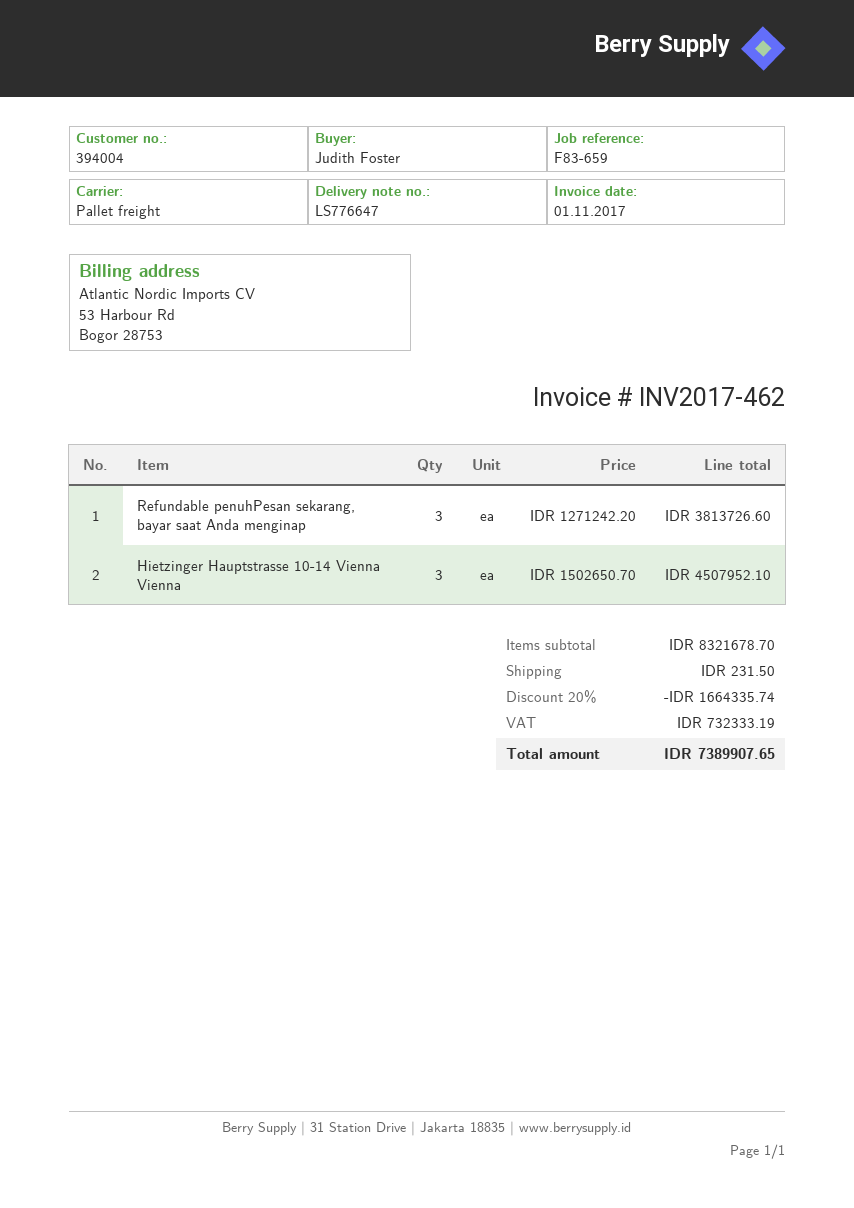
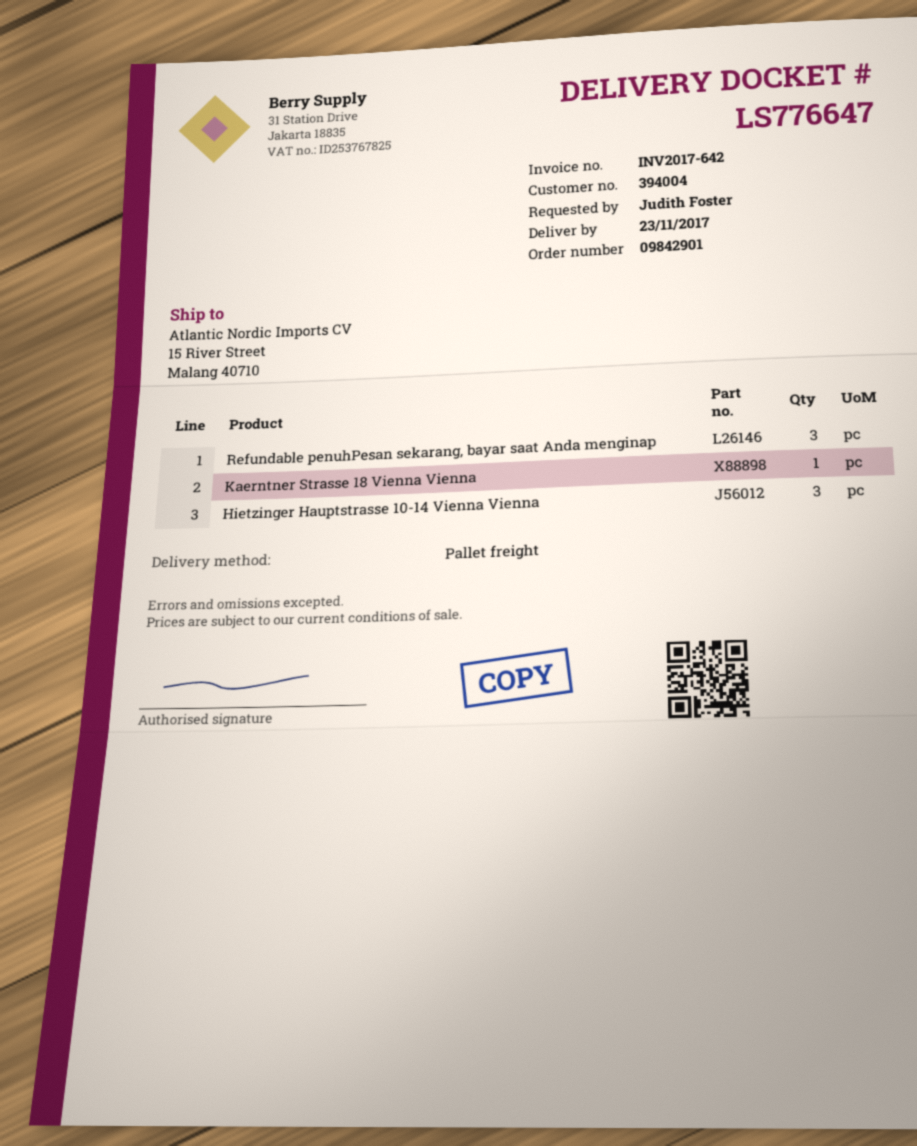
invoice number: INV2017-462 -> INV2017-642
Kaerntner Strasse 18 Vienna Vienna: none -> 1

